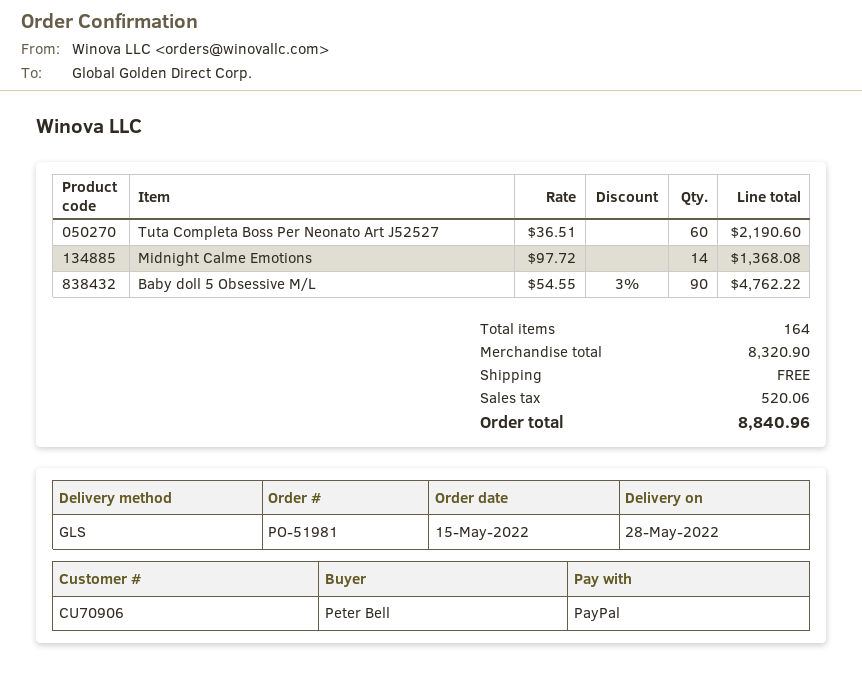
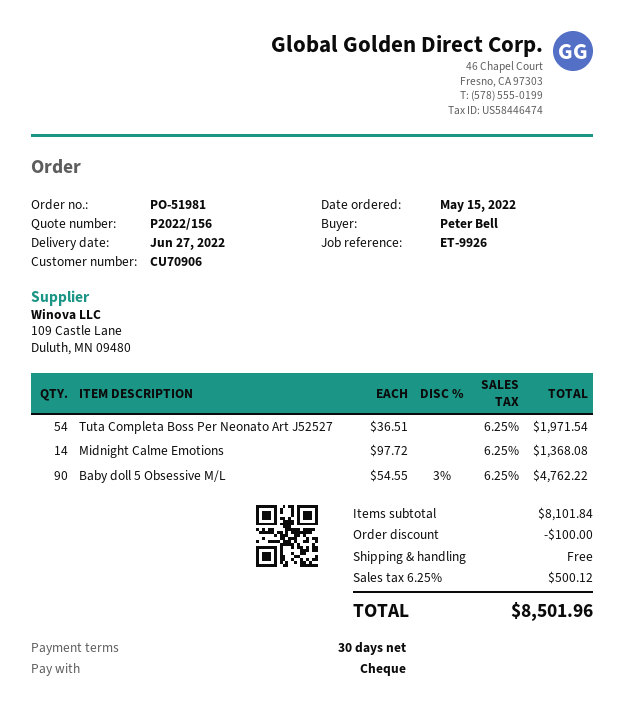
delivery date: 2022-05-28 -> 2022-06-27
payment method: PayPal -> cheque
Tuta Completa Boss Per Neonato Art J52527: 60 x 36.51 = 2190.60 -> 54 x 36.51 = 1971.54
subtotal: 8320.90 -> 8101.84
discount: none -> 100.00
tax: 520.06 -> 500.12
total: 8840.96 -> 8501.96

